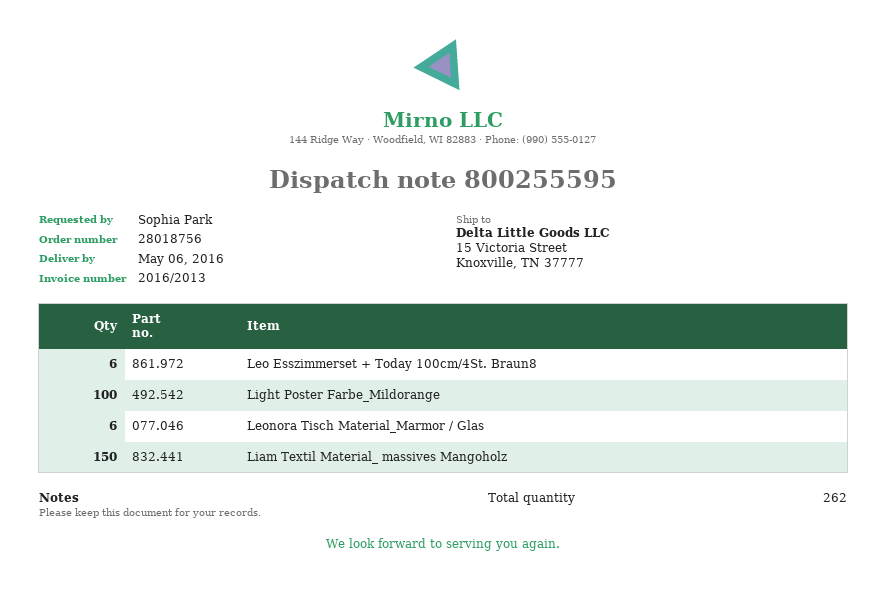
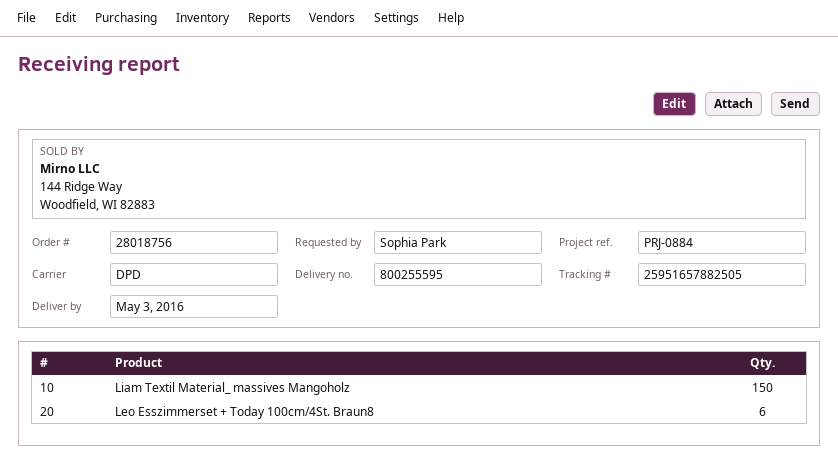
delivery date: 2016-05-06 -> 2016-05-03
Light Poster Farbe_Mildorange: 100 -> none
Leonora Tisch Material_Marmor / Glas: 6 -> none

